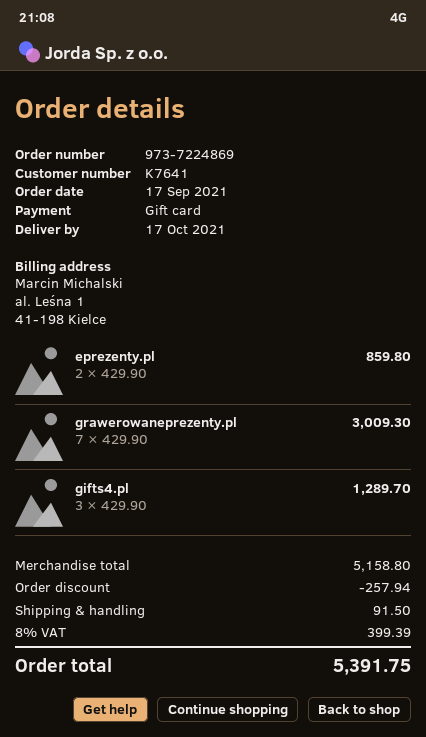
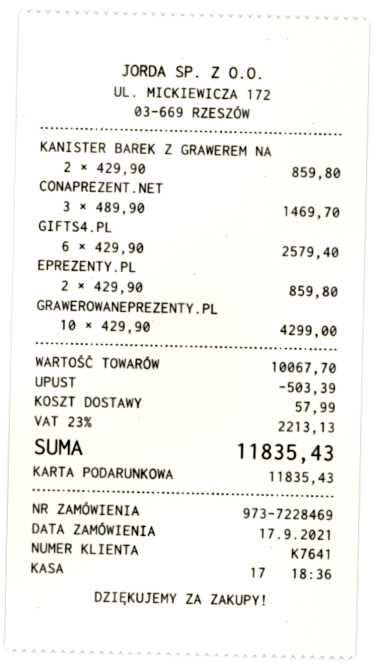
order number: 973-7224869 -> 973-7228469
grawerowaneprezenty.pl: 7 x 429.90 = 3009.30 -> 10 x 429.90 = 4299.00
gifts4.pl: 3 x 429.90 = 1289.70 -> 6 x 429.90 = 2579.40
KANISTER BAREK Z GRAWEREM NA: none -> 2 x 429.90 = 859.80
CONAPREZENT.NET: none -> 3 x 489.90 = 1469.70
subtotal: 5158.80 -> 10067.70
discount: 257.94 -> 503.39
shipping: 91.50 -> 57.99
tax: 8% = 399.39 -> 23% = 2213.13
total: 5391.75 -> 11835.43

